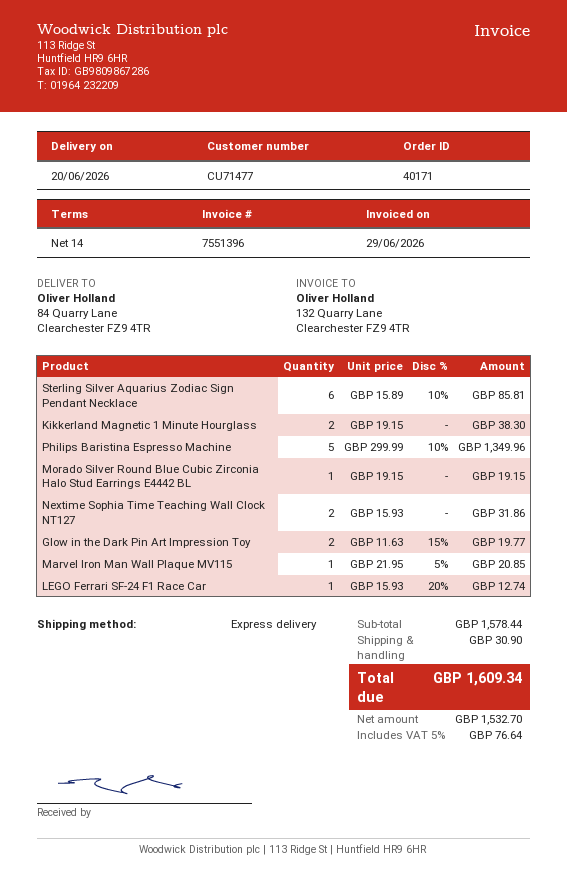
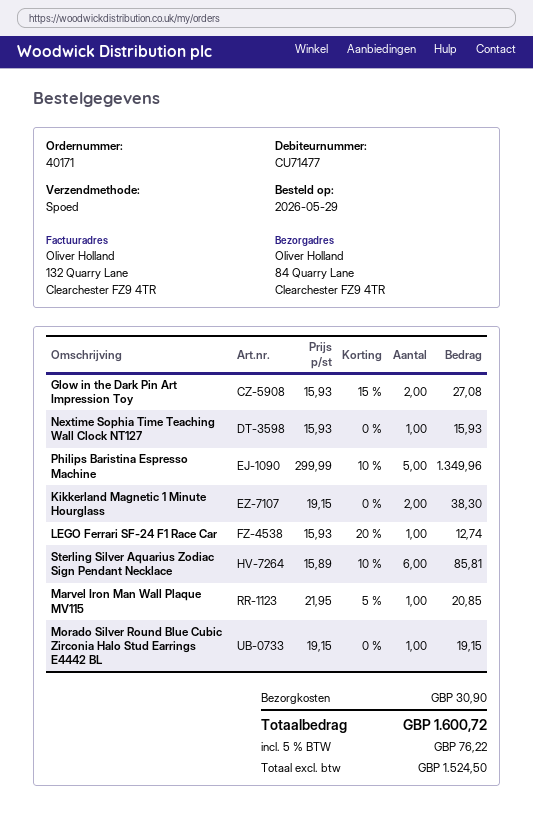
Nextime Sophia Time Teaching Wall Clock NT127: 2 x 15.93 = 31.86 -> 1 x 15.93 = 15.93
Glow in the Dark Pin Art Impression Toy: 2 x 11.63 - 15% = 19.77 -> 2 x 15.93 - 15% = 27.08
net: 1532.70 -> 1524.50
tax: 5% = 76.64 -> 5% = 76.22
total: 1609.34 -> 1600.72

